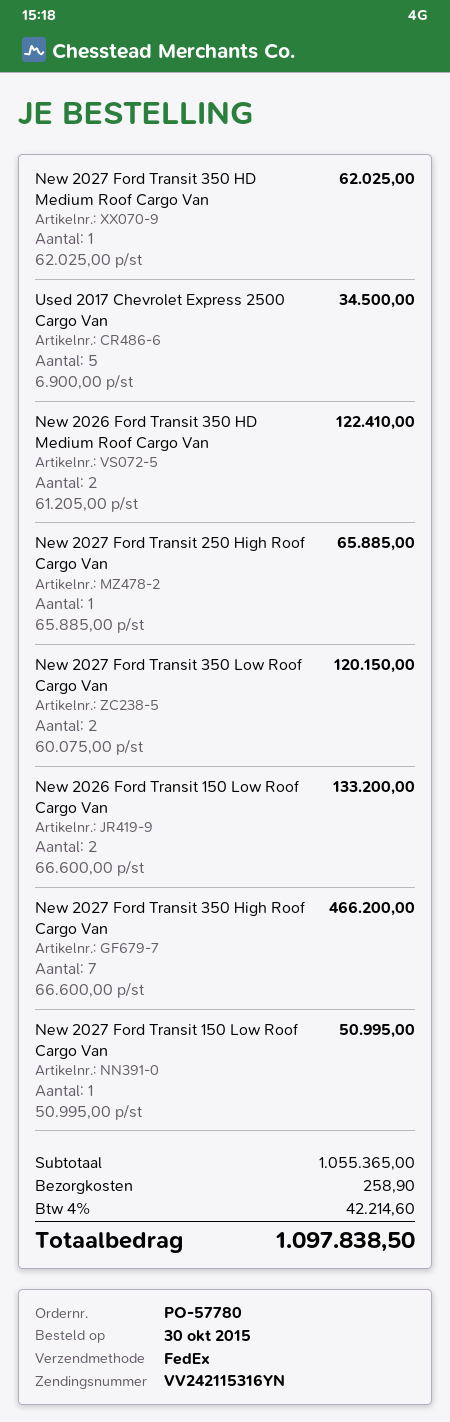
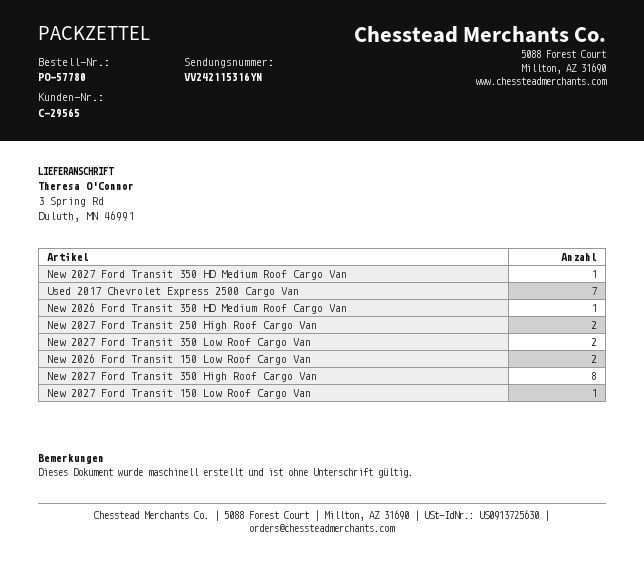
Used 2017 Chevrolet Express 2500 Cargo Van: 5 -> 7
New 2026 Ford Transit 350 HD Medium Roof Cargo Van: 2 -> 1
New 2027 Ford Transit 250 High Roof Cargo Van: 1 -> 2
New 2027 Ford Transit 350 High Roof Cargo Van: 7 -> 8

